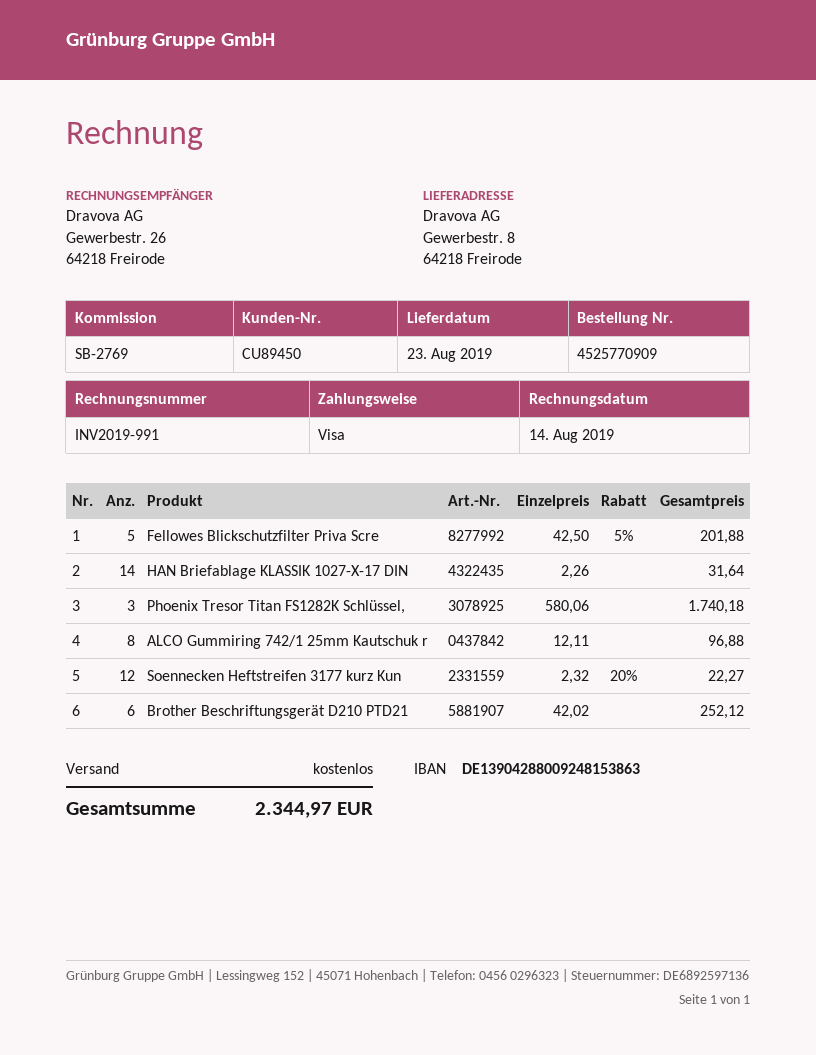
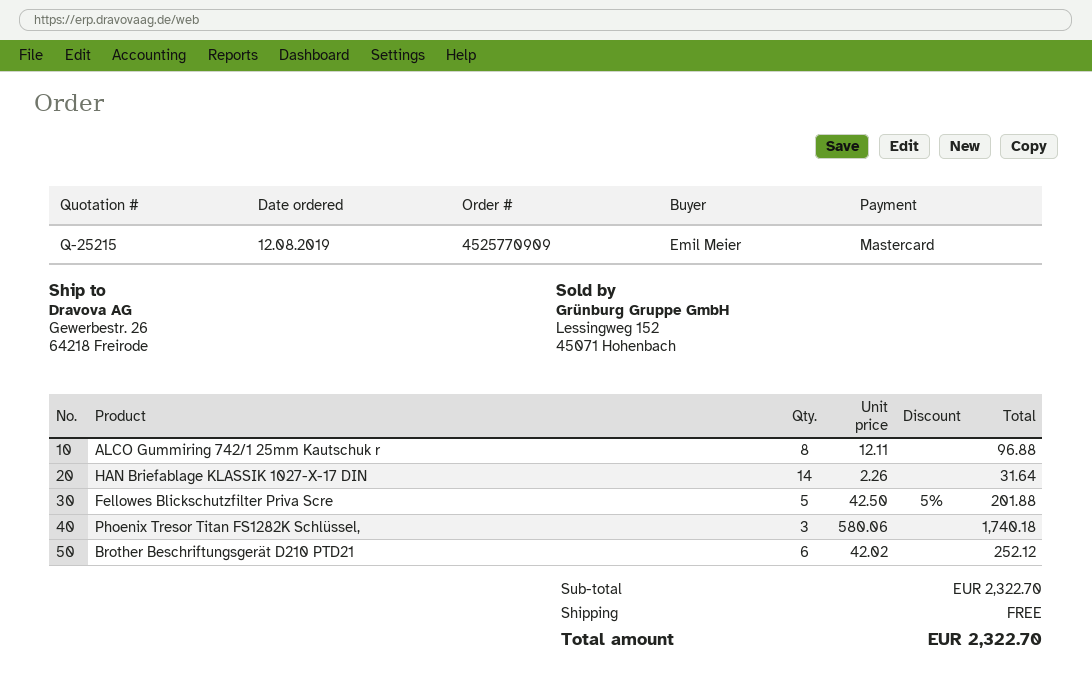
payment method: Visa -> Mastercard
ship to: Gewerbestr. 8, 64218 Freirode -> Gewerbestr. 26, 64218 Freirode
Soennecken Heftstreifen 3177 kurz Kun: 12 x 2.32 - 20% = 22.27 -> none
total: 2344.97 -> 2322.70

